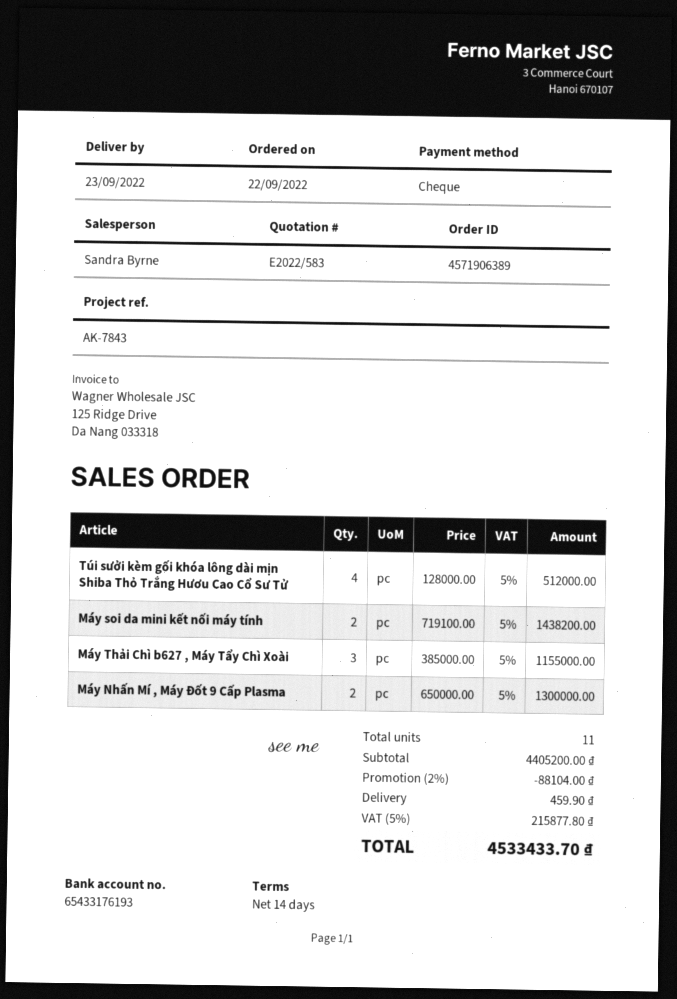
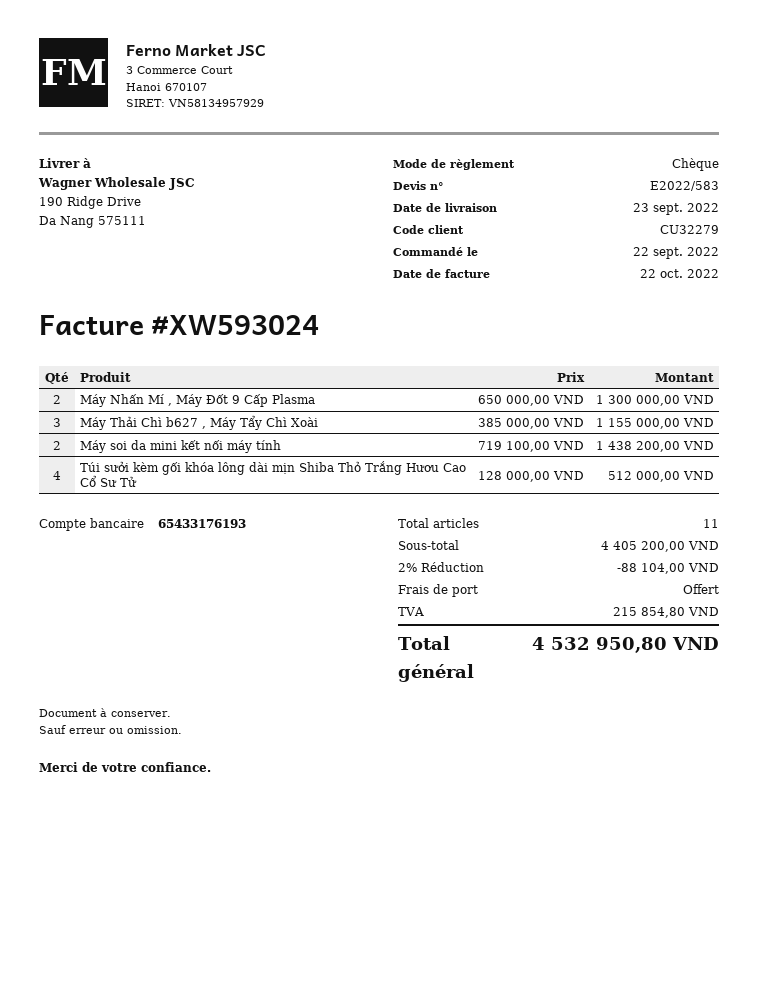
shipping: 459.90 -> 0.00
tax: 215877.80 -> 215854.80
total: 4533433.70 -> 4532950.80

